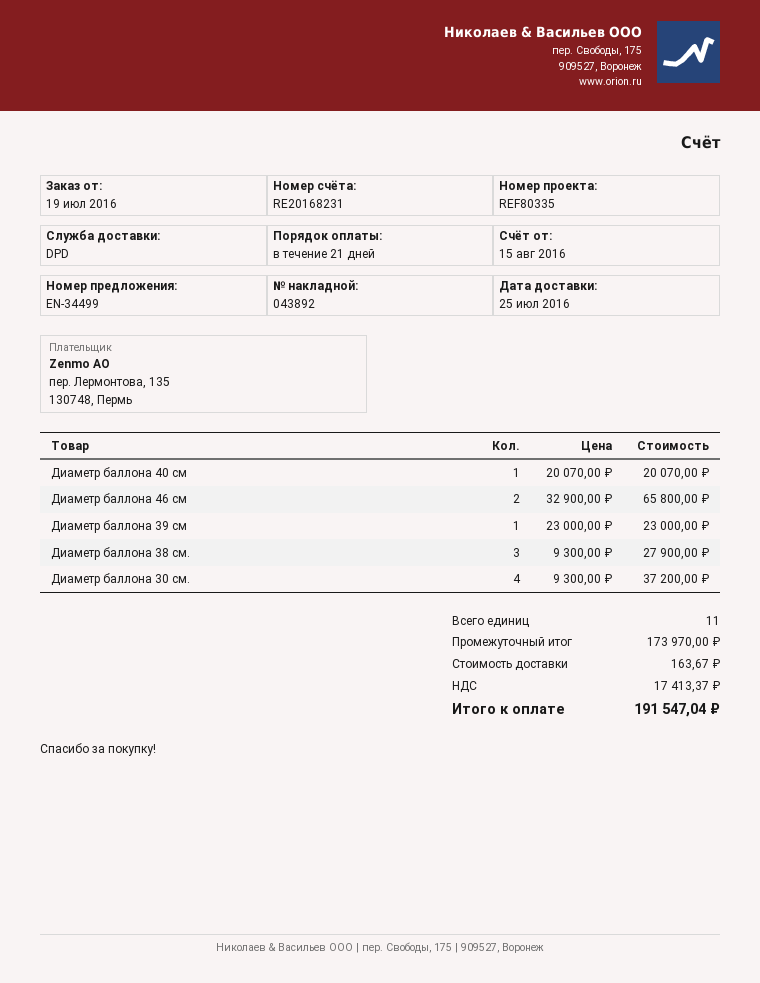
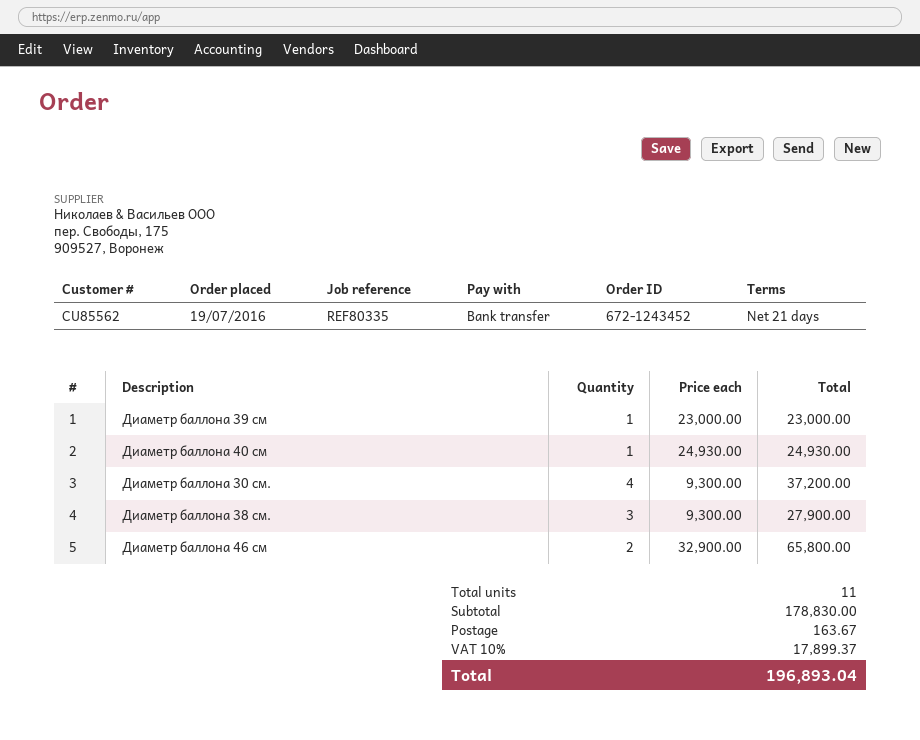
Диаметр баллона 40 см: 1 x 20070.00 = 20070.00 -> 1 x 24930.00 = 24930.00
subtotal: 173970.00 -> 178830.00
tax: 17413.37 -> 17899.37
total: 191547.04 -> 196893.04

